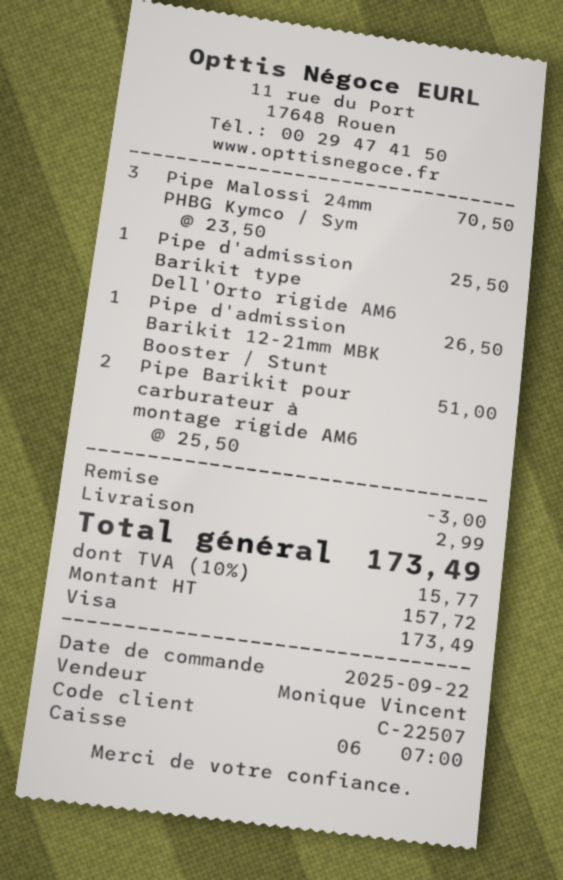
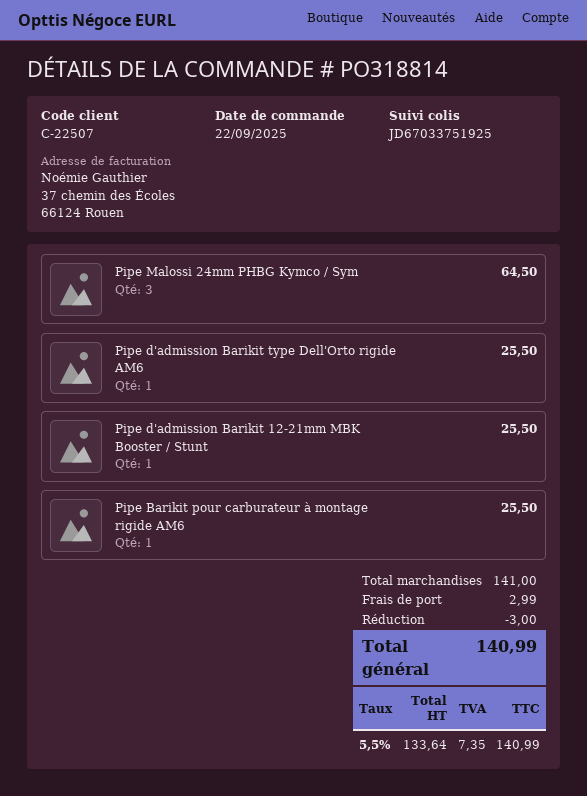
Pipe Malossi 24mm PHBG Kymco / Sym: 3 for 70.50 -> 3 for 64.50
Pipe d'admission Barikit 12-21mm MBK Booster / Stunt: 1 for 26.50 -> 1 for 25.50
Pipe Barikit pour carburateur à montage rigide AM6: 2 for 51.00 -> 1 for 25.50
net: 157.72 -> 133.64
tax: 10% = 15.77 -> 5.5% = 7.35
total: 173.49 -> 140.99

